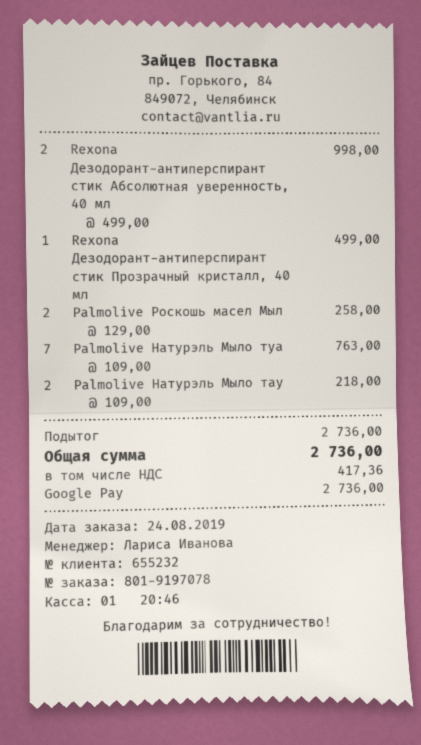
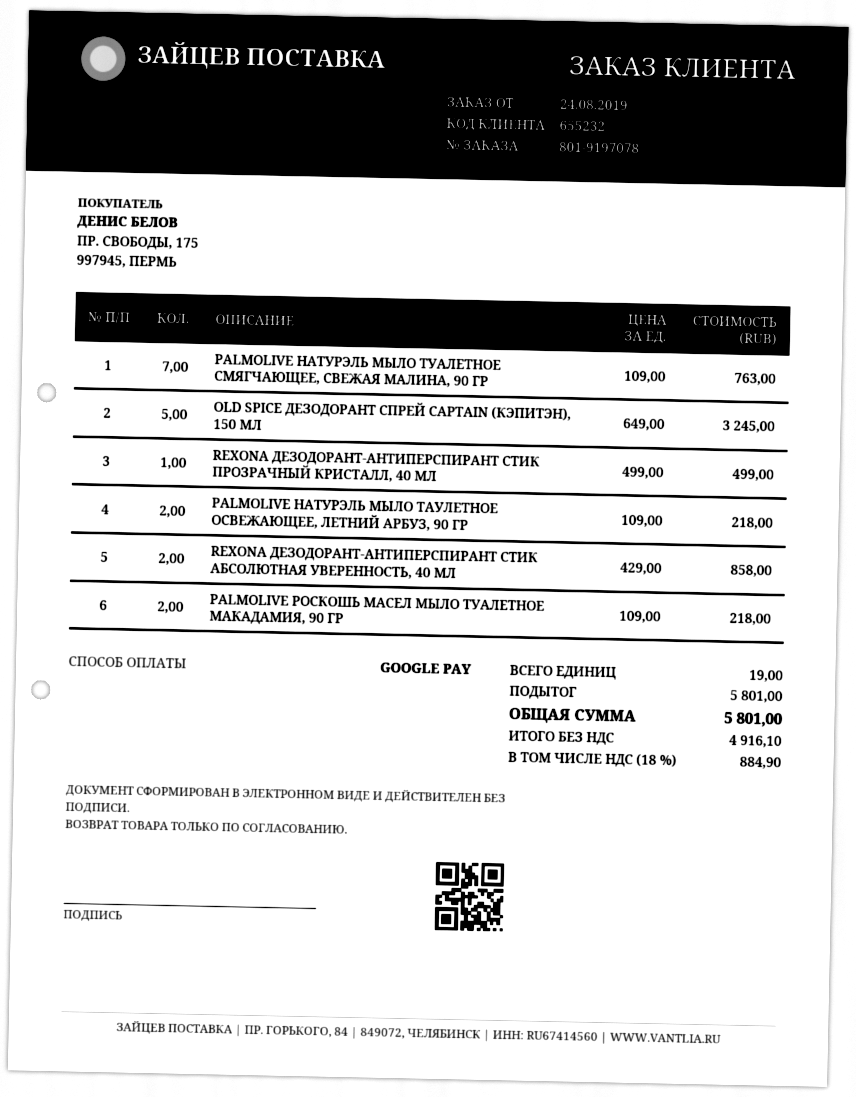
Rexona Дезодорант-антиперспирант стик Абсолютная уверенность, 40 мл: 2 x 499.00 = 998.00 -> 2 x 429.00 = 858.00
Palmolive Роскошь масел Мыл: 2 x 129.00 = 258.00 -> 2 x 109.00 = 218.00
OLD SPICE ДЕЗОДОРАНТ СПРЕЙ CAPTAIN (КЭПИТЭН), 150 МЛ: none -> 5 x 649.00 = 3245.00
subtotal: 2736.00 -> 5801.00
tax: 417.36 -> 884.90
total: 2736.00 -> 5801.00

